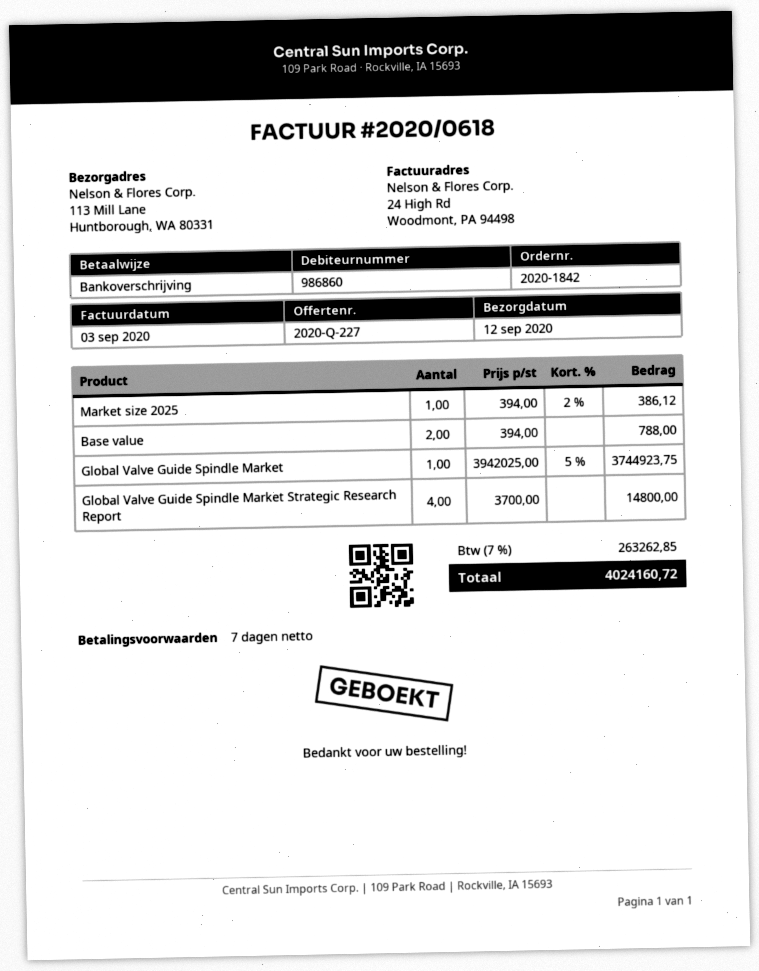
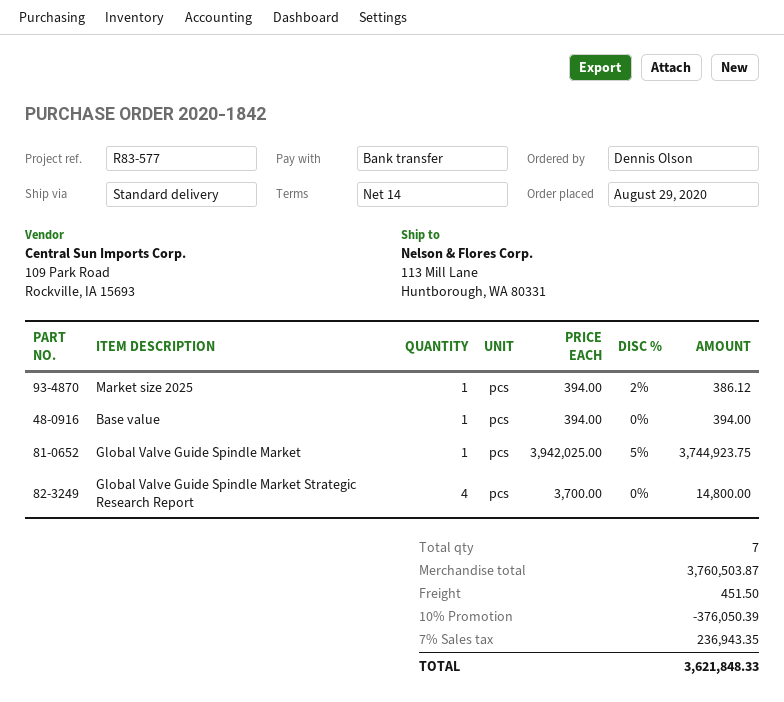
payment terms: 7 days -> 14 days
Base value: 2 x 394.00 = 788.00 -> 1 x 394.00 = 394.00
discount: none -> 10% = 376050.39
shipping: none -> 451.50
tax: 7% = 263262.85 -> 7% = 236943.35
total: 4024160.72 -> 3621848.33

